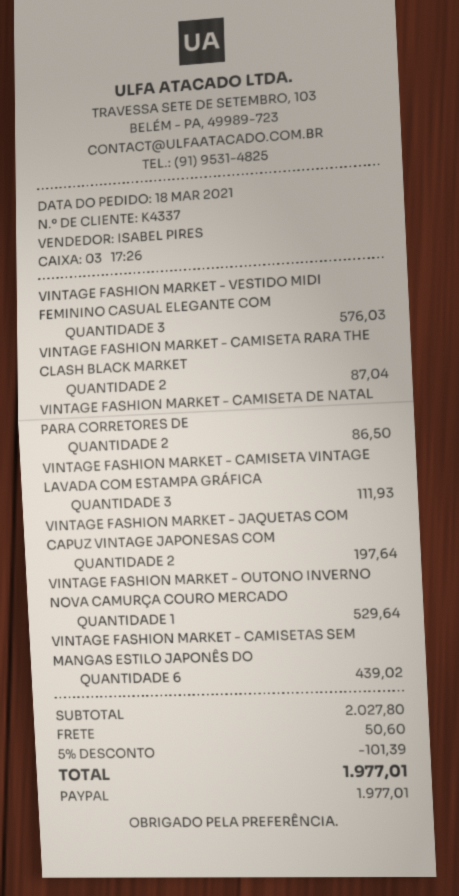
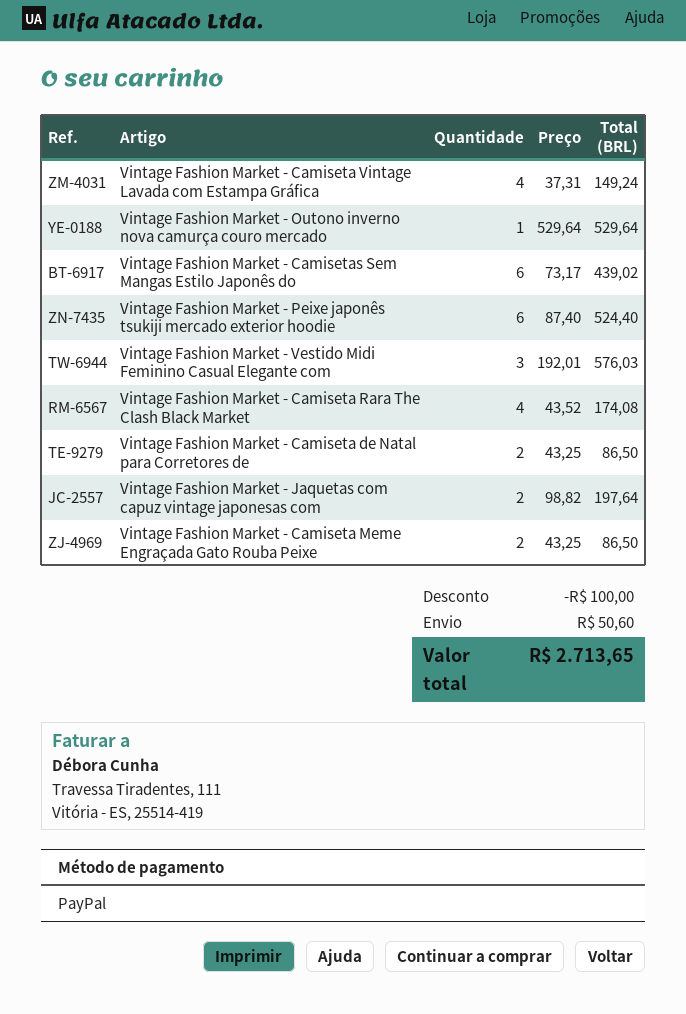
VINTAGE FASHION MARKET - CAMISETA RARA THE CLASH BLACK MARKET: 2 for 87.04 -> 4 for 174.08
VINTAGE FASHION MARKET - CAMISETA VINTAGE LAVADA COM ESTAMPA GRÁFICA: 3 for 111.93 -> 4 for 149.24
Vintage Fashion Market - Peixe japonês tsukiji mercado exterior hoodie: none -> 6 for 524.40
Vintage Fashion Market - Camiseta Meme Engraçada Gato Rouba Peixe: none -> 2 for 86.50
discount: 101.39 -> 100.00
total: 1977.01 -> 2713.65

